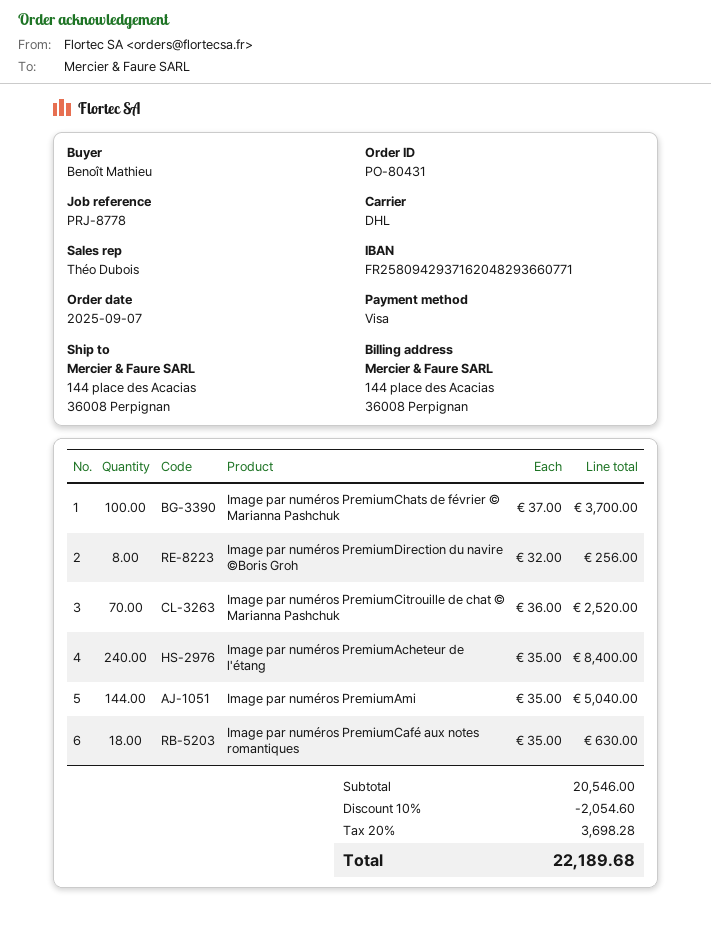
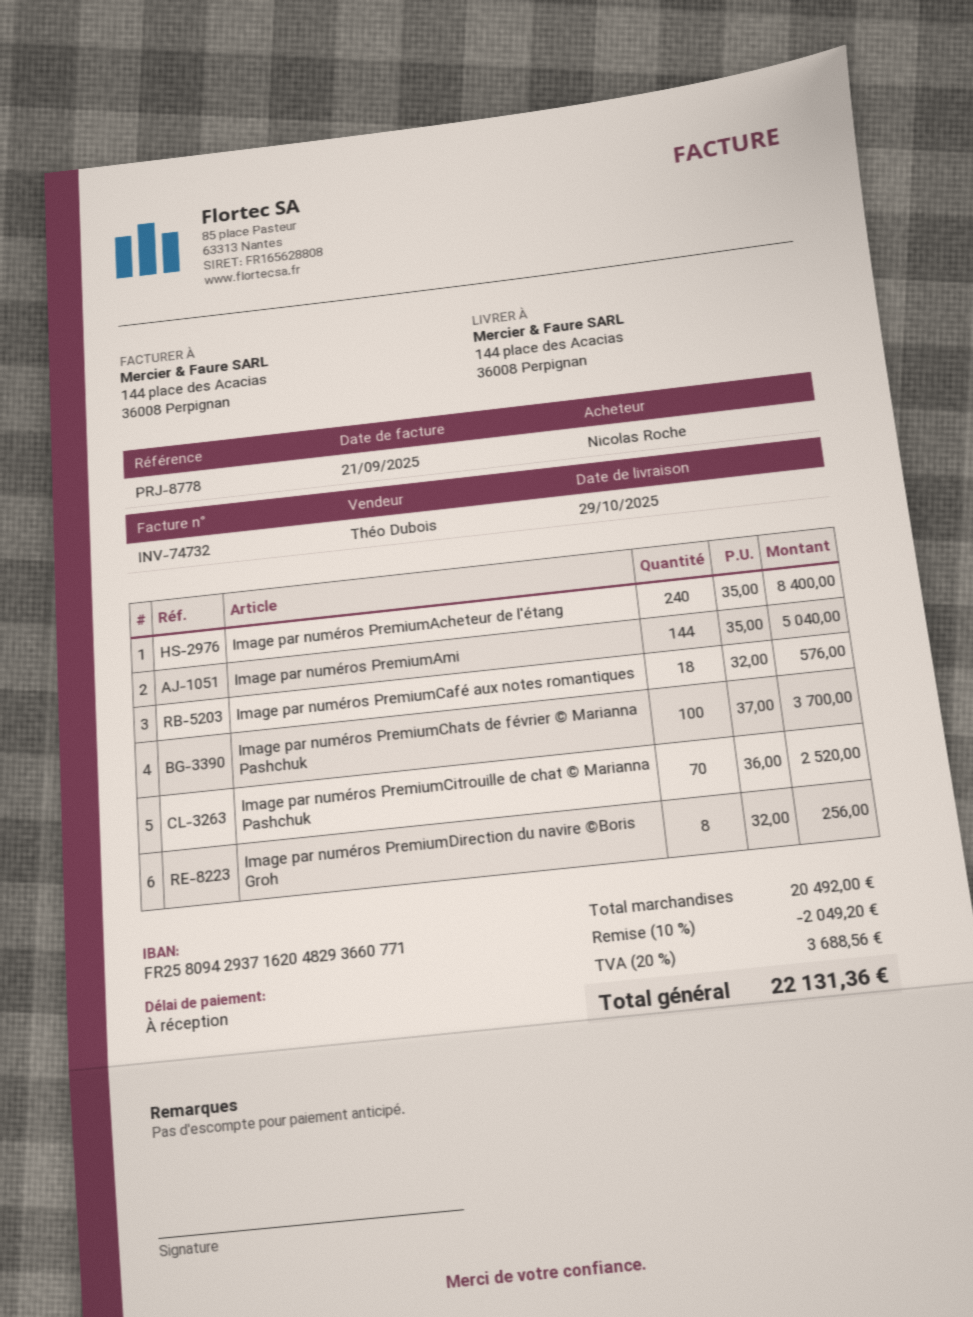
ordered by: Benoît Mathieu -> Nicolas Roche
Image par numéros PremiumCafé aux notes romantiques: 18 x 35.00 = 630.00 -> 18 x 32.00 = 576.00
subtotal: 20546.00 -> 20492.00
discount: 10% = 2054.60 -> 10% = 2049.20
tax: 20% = 3698.28 -> 20% = 3688.56
total: 22189.68 -> 22131.36

